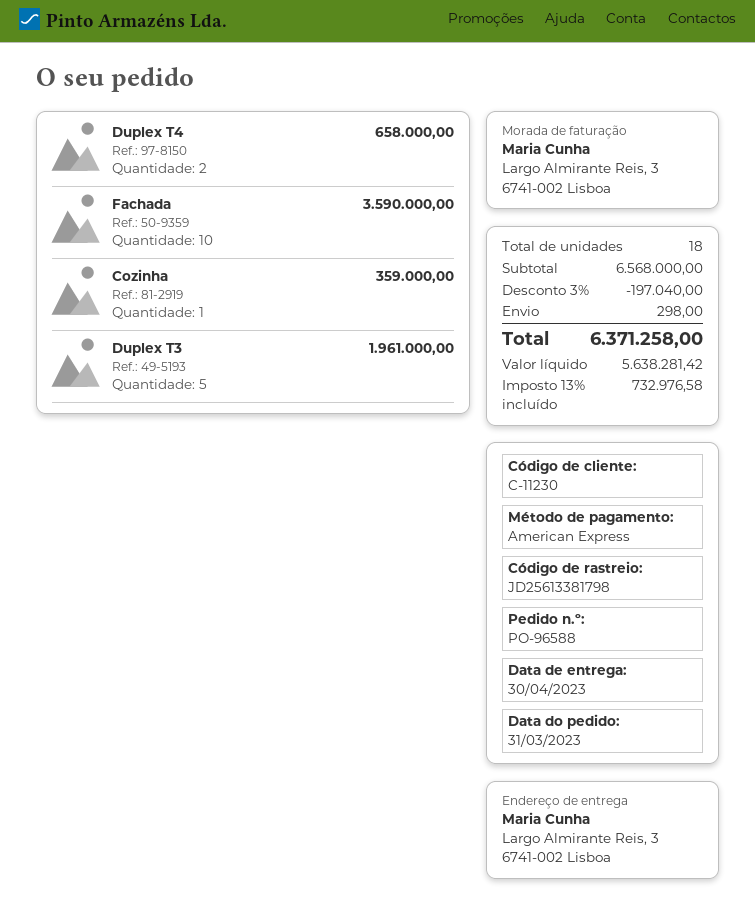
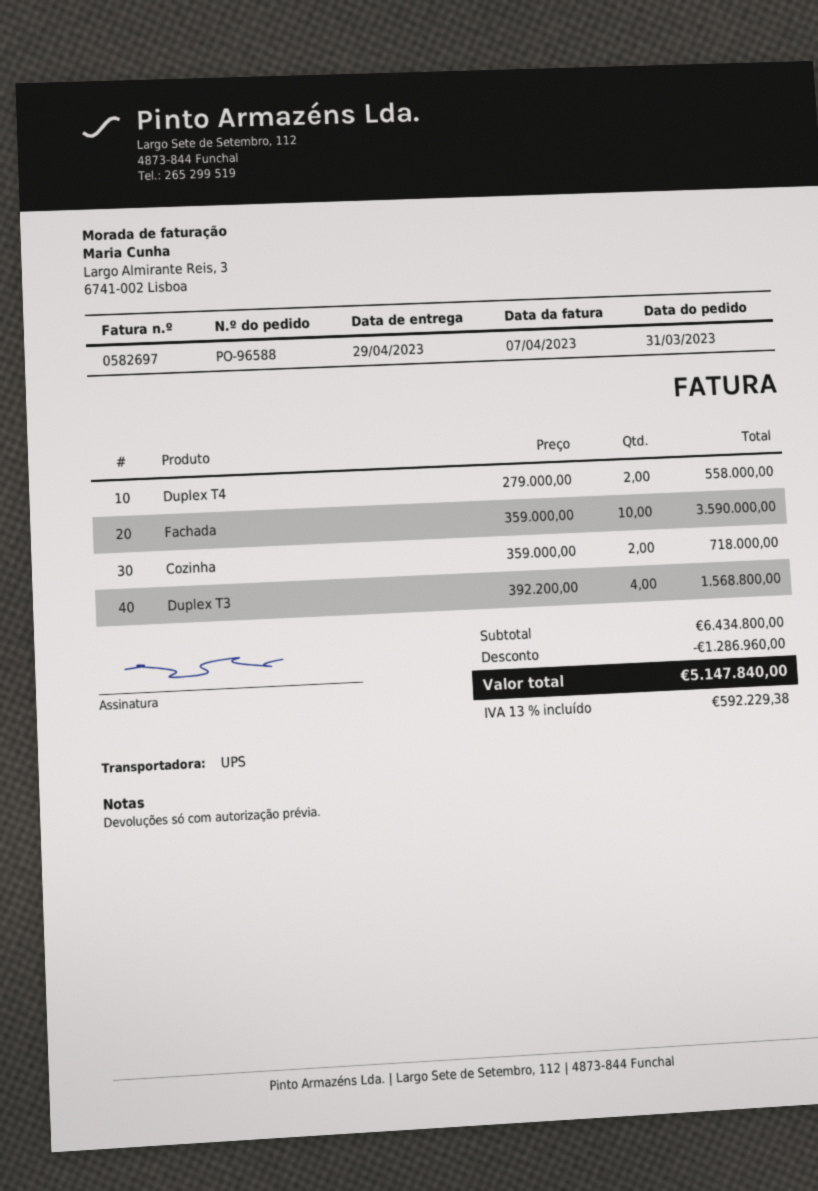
delivery date: 2023-04-30 -> 2023-04-29
Duplex T4: 2 for 658000.00 -> 2 for 558000.00
Cozinha: 1 for 359000.00 -> 2 for 718000.00
Duplex T3: 5 for 1961000.00 -> 4 for 1568800.00
subtotal: 6568000.00 -> 6434800.00
discount: 197040.00 -> 1286960.00
shipping: 298.00 -> none
tax: 13% = 732976.58 -> 13% = 592229.38
total: 6371258.00 -> 5147840.00

